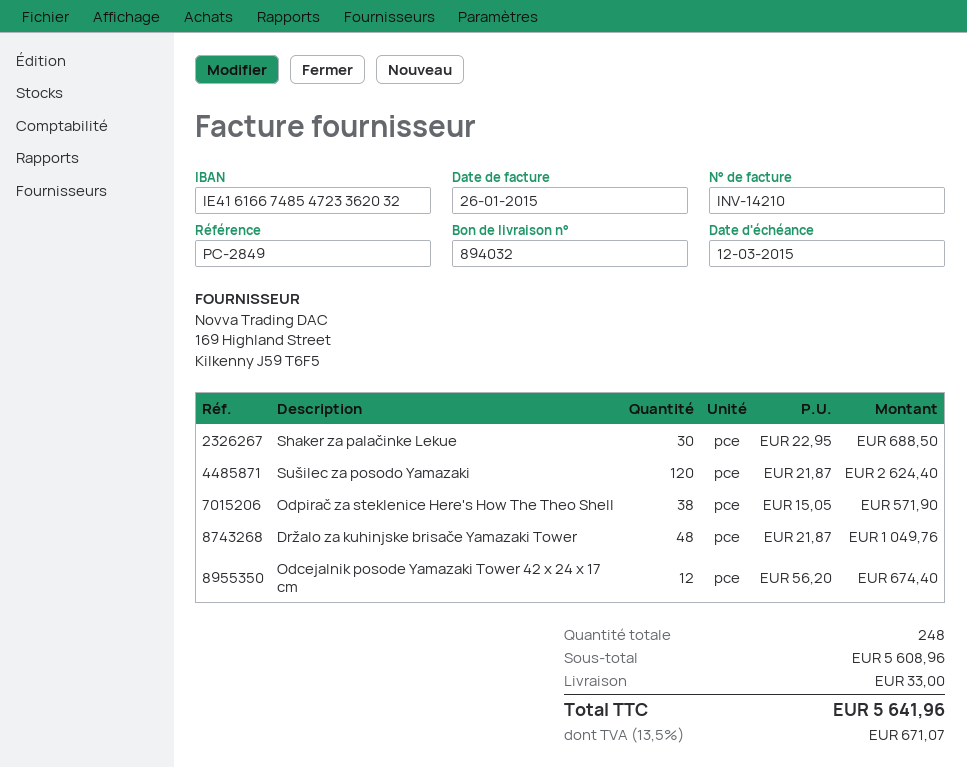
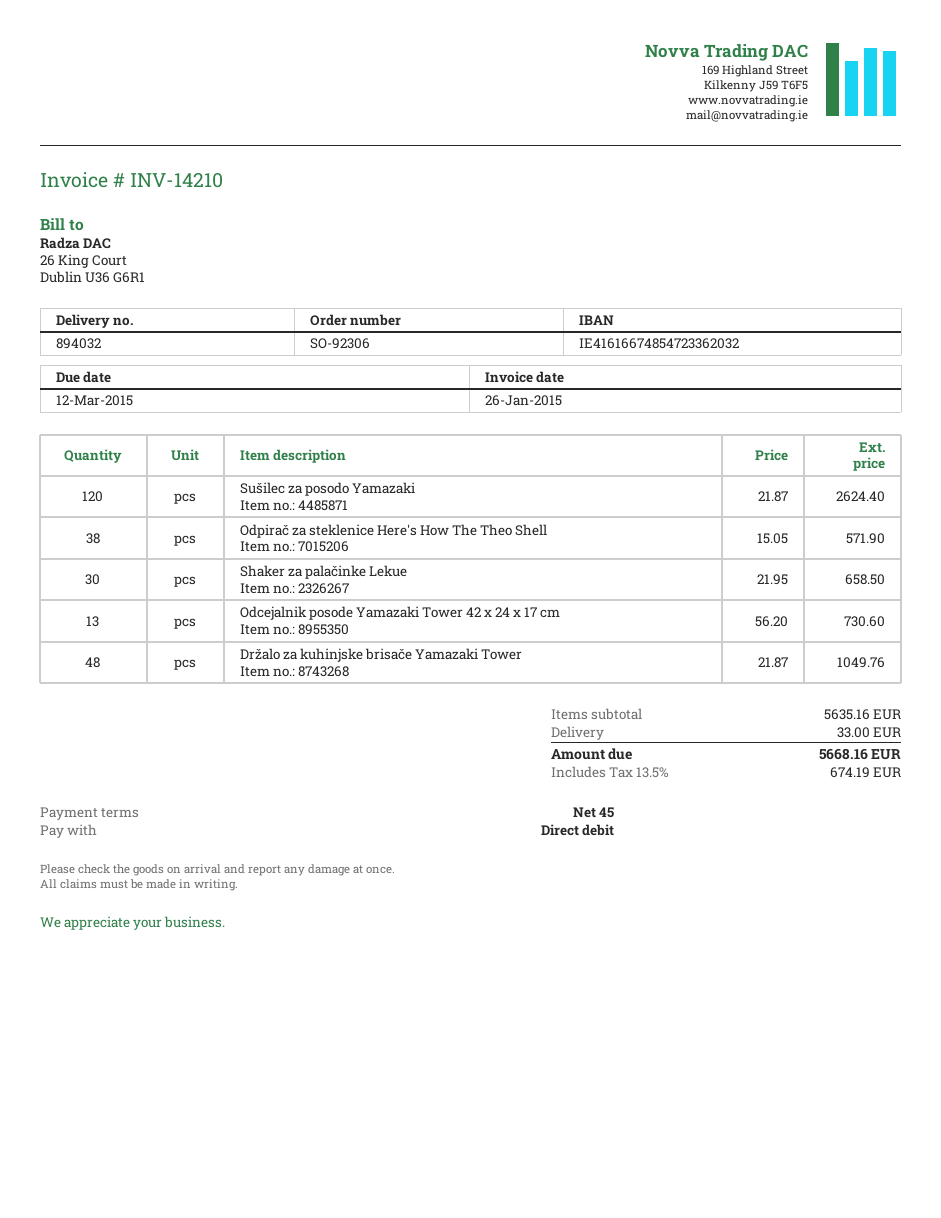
Shaker za palačinke Lekue: 30 x 22.95 = 688.50 -> 30 x 21.95 = 658.50
Odcejalnik posode Yamazaki Tower 42 x 24 x 17 cm: 12 x 56.20 = 674.40 -> 13 x 56.20 = 730.60
subtotal: 5608.96 -> 5635.16
tax: 13.5% = 671.07 -> 13.5% = 674.19
total: 5641.96 -> 5668.16

